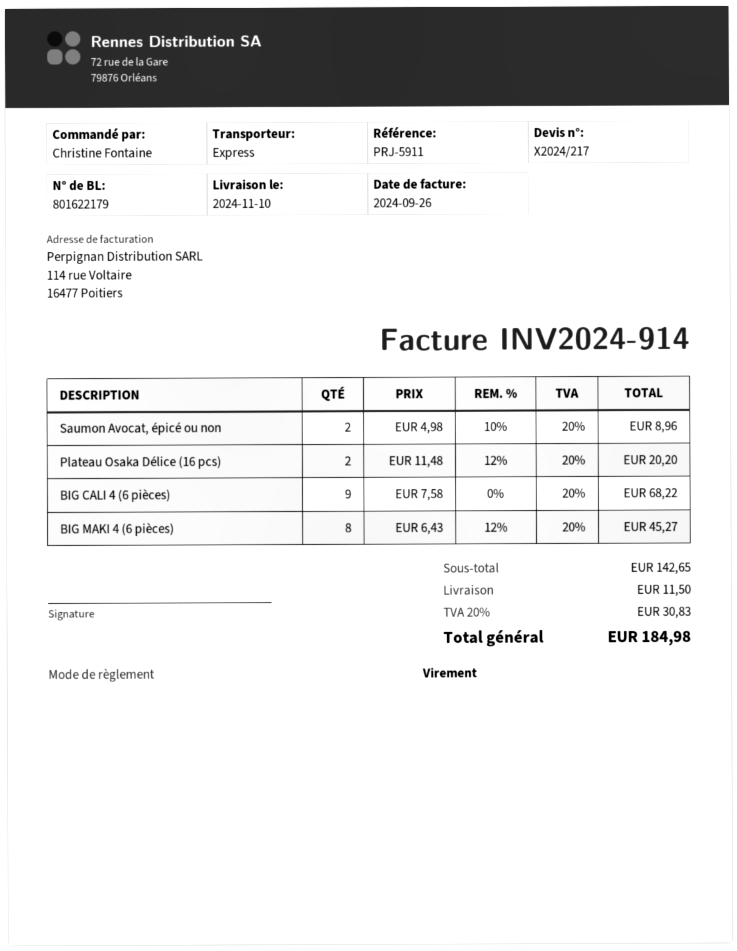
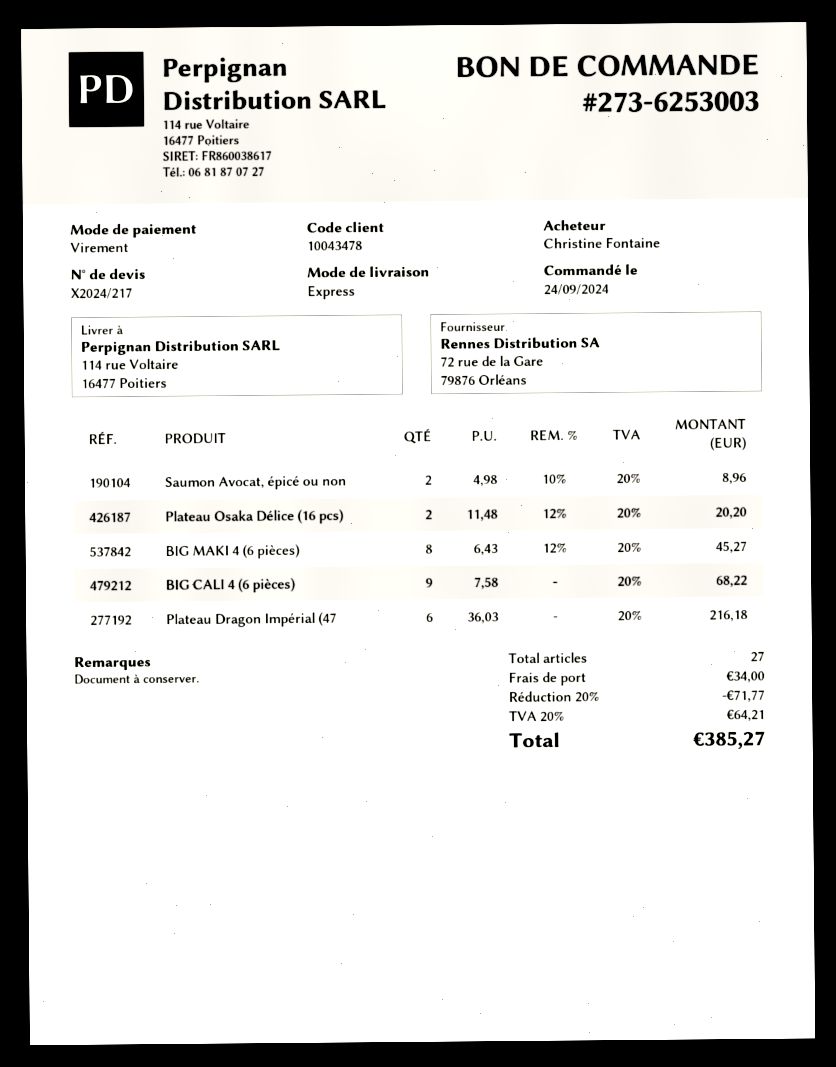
Plateau Dragon Impérial (47: none -> 6 x 36.03 = 216.18
discount: none -> 20% = 71.77
shipping: 11.50 -> 34.00
tax: 20% = 30.83 -> 20% = 64.21
total: 184.98 -> 385.27

